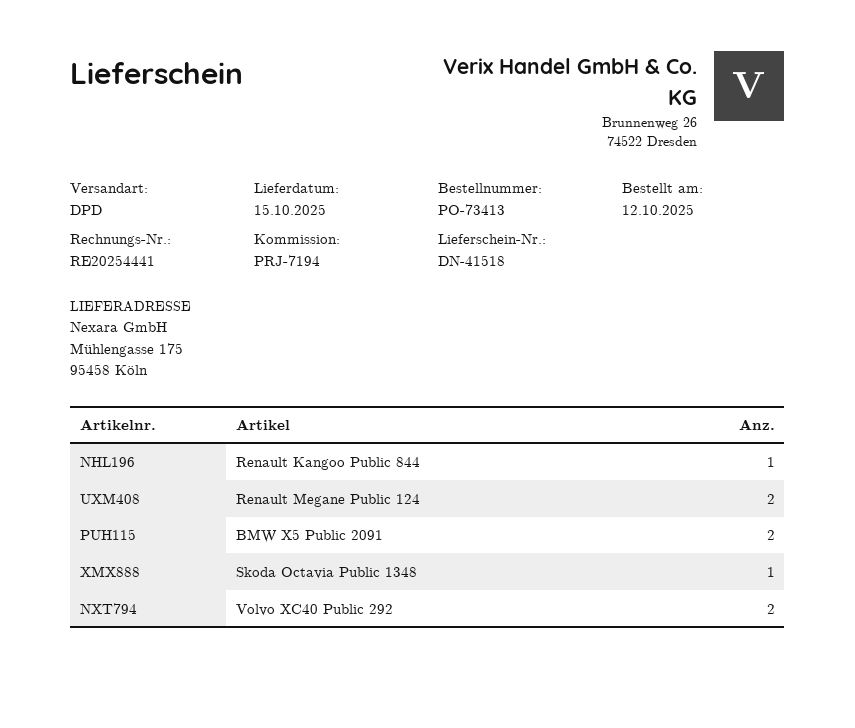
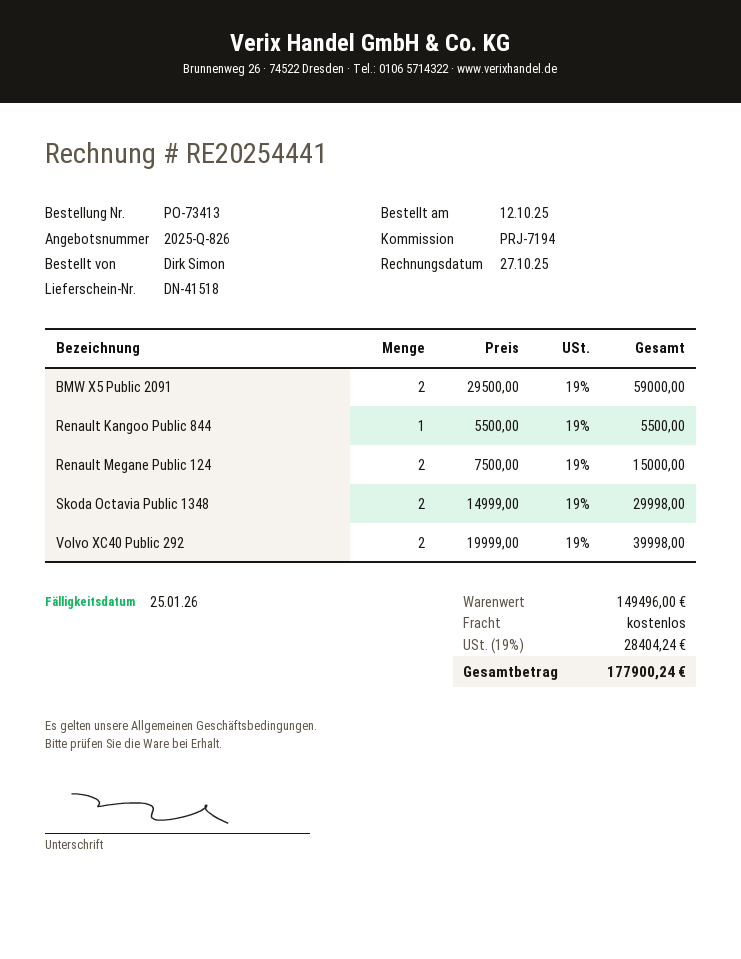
Skoda Octavia Public 1348: 1 -> 2

